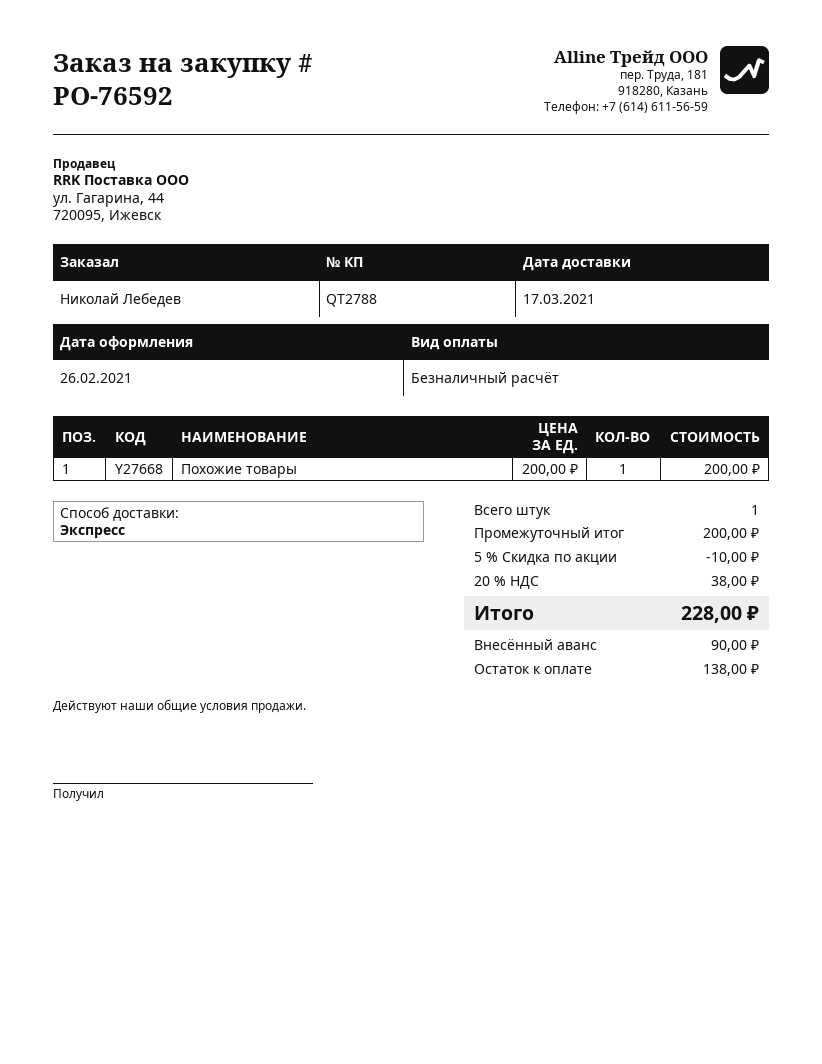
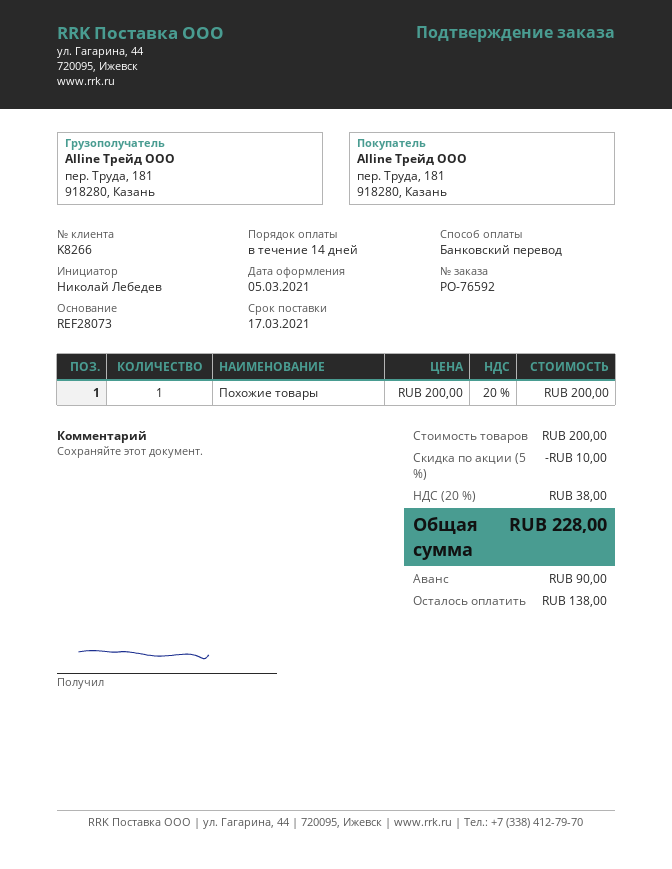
order date: 2021-02-26 -> 2021-03-05

